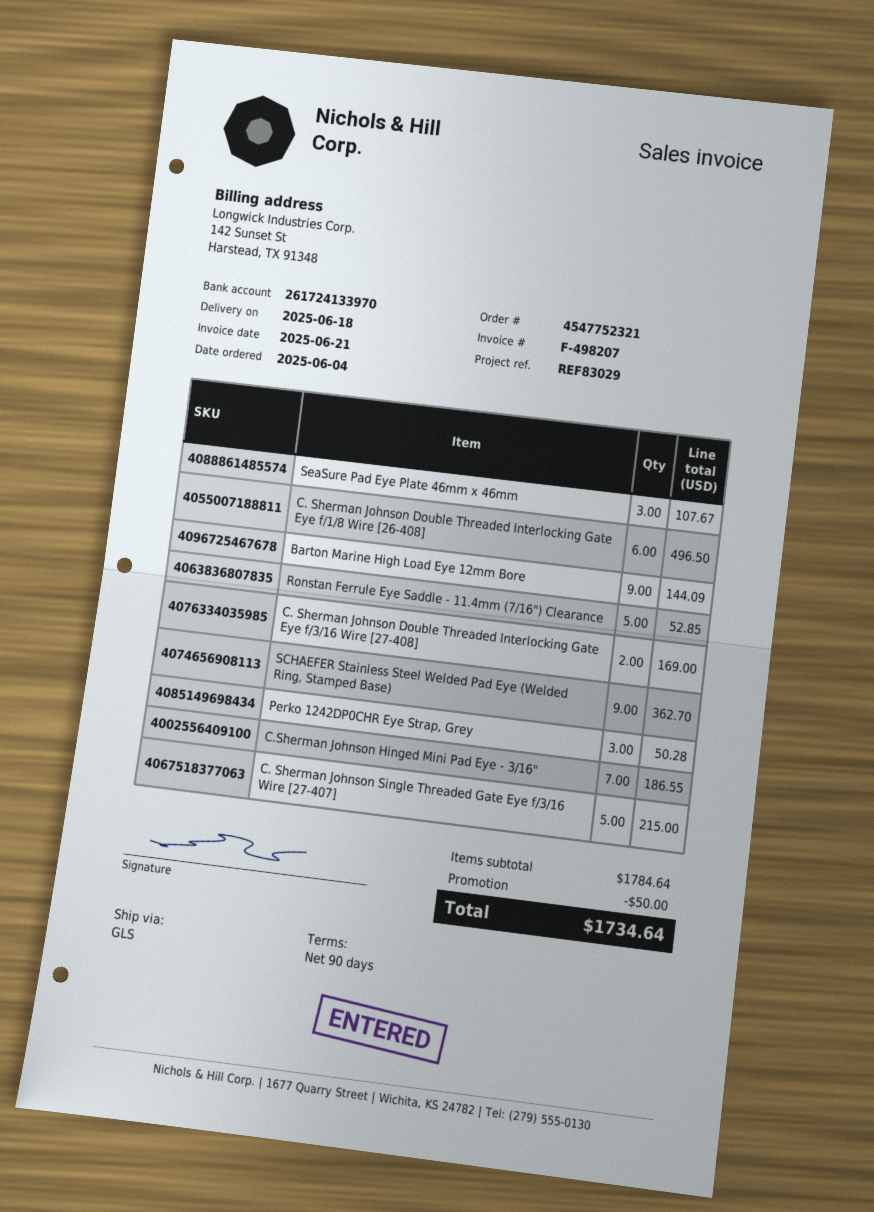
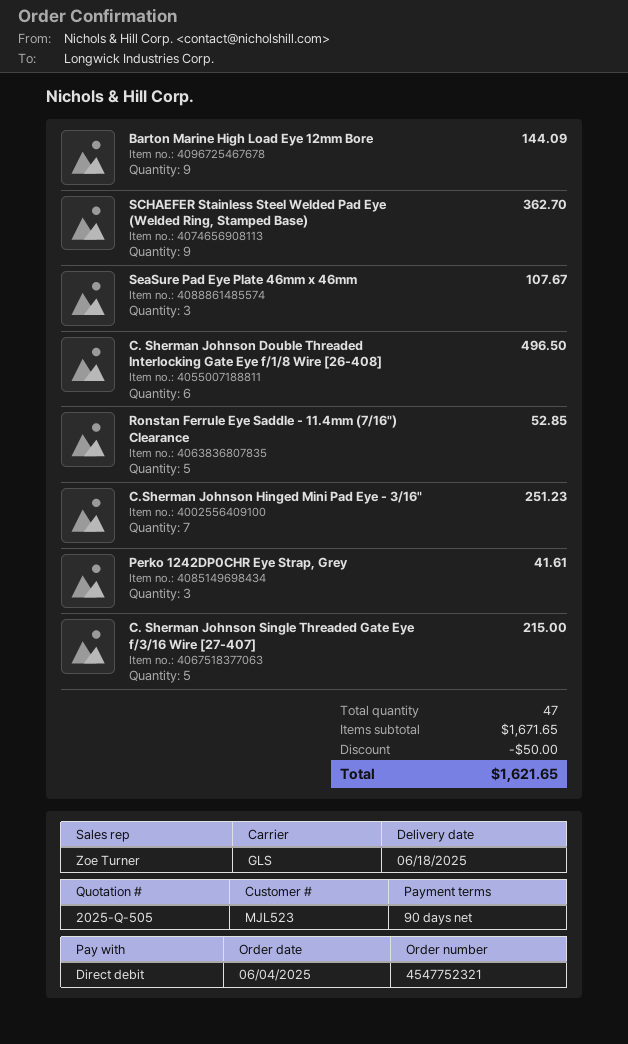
C. Sherman Johnson Double Threaded Interlocking Gate Eye f/3/16 Wire [27-408]: 2 for 169.00 -> none
Perko 1242DP0CHR Eye Strap, Grey: 3 for 50.28 -> 3 for 41.61
C.Sherman Johnson Hinged Mini Pad Eye - 3/16": 7 for 186.55 -> 7 for 251.23
subtotal: 1784.64 -> 1671.65
total: 1734.64 -> 1621.65

